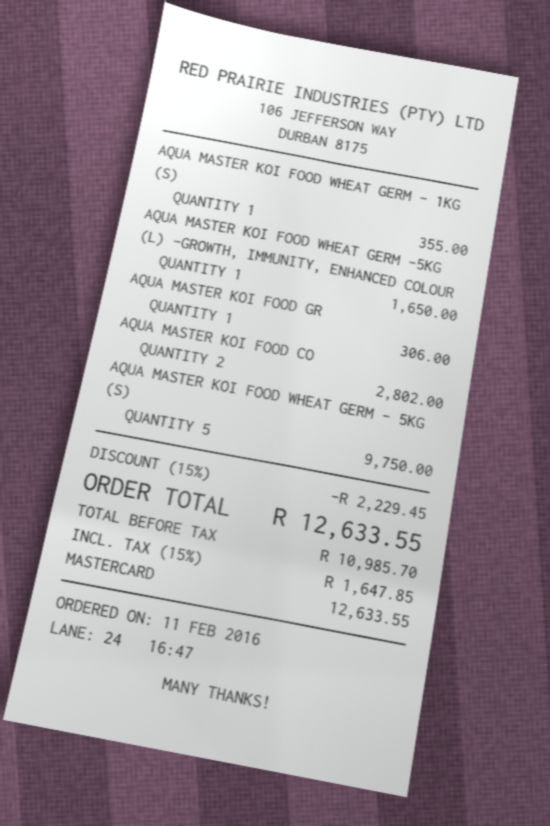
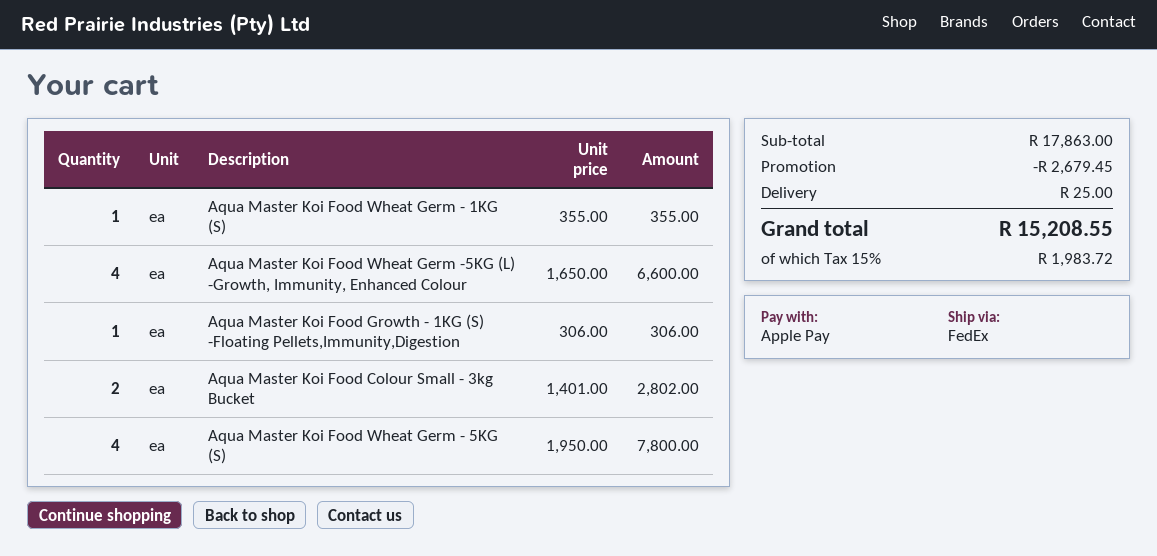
payment method: Mastercard -> Apple Pay
AQUA MASTER KOI FOOD WHEAT GERM -5KG (L) -GROWTH, IMMUNITY, ENHANCED COLOUR: 1 for 1650.00 -> 4 for 6600.00
AQUA MASTER KOI FOOD WHEAT GERM - 5KG (S): 5 for 9750.00 -> 4 for 7800.00
discount: 2229.45 -> 2679.45
shipping: none -> 25.00
tax: 15% = 1647.85 -> 15% = 1983.72
total: 12633.55 -> 15208.55

